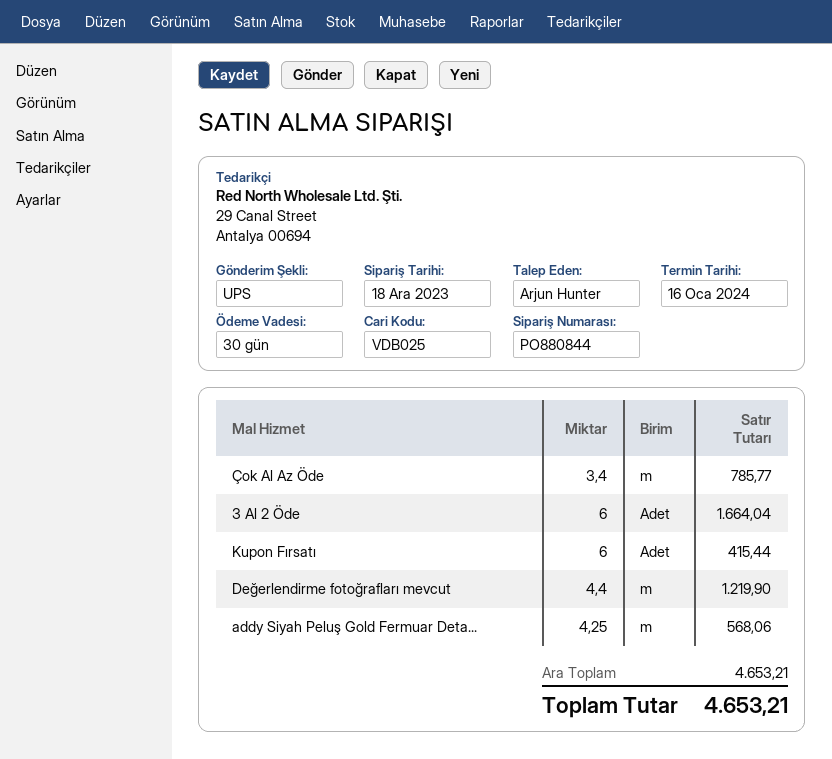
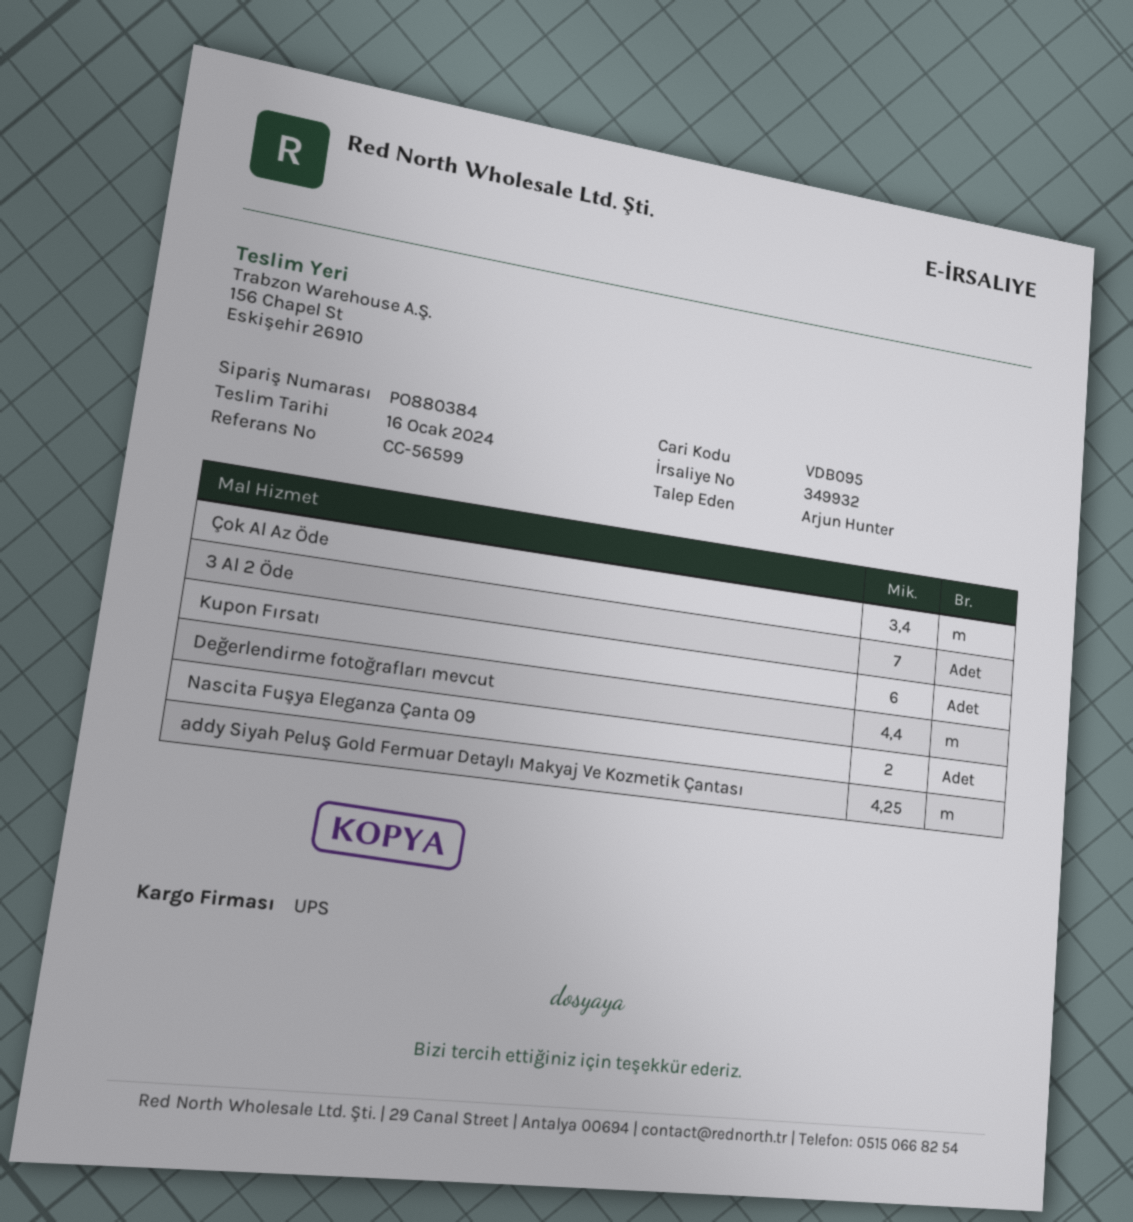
order number: PO880844 -> PO880384
customer number: VDB025 -> VDB095
3 Al 2 Öde: 6 -> 7
Nascita Fuşya Eleganza Çanta 09: none -> 2

